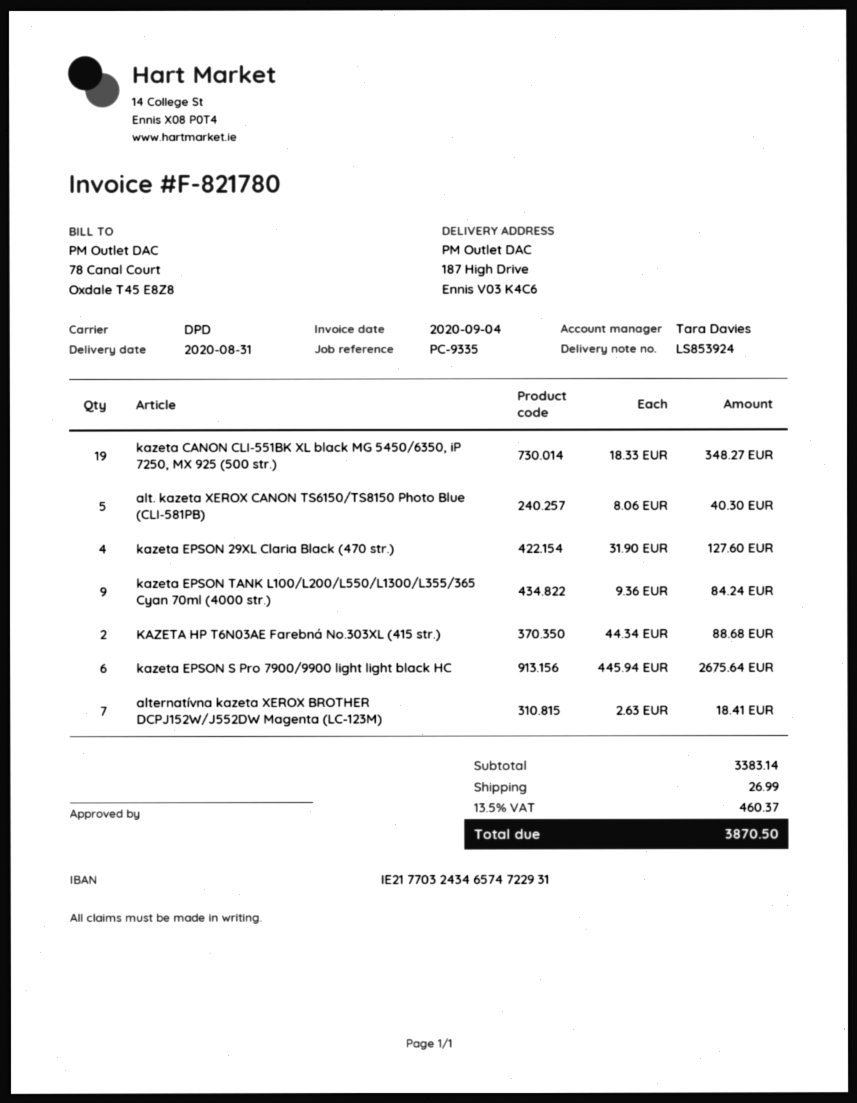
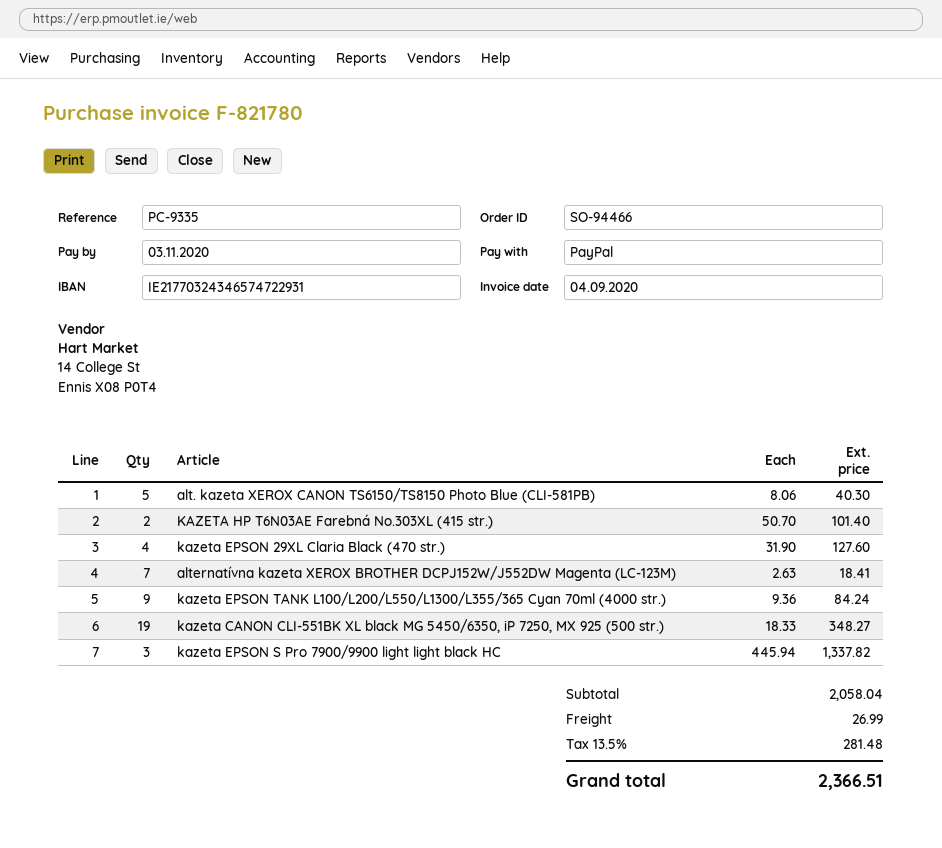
KAZETA HP T6N03AE Farebná No.303XL (415 str.): 2 x 44.34 = 88.68 -> 2 x 50.70 = 101.40
kazeta EPSON S Pro 7900/9900 light light black HC: 6 x 445.94 = 2675.64 -> 3 x 445.94 = 1337.82
subtotal: 3383.14 -> 2058.04
tax: 13.5% = 460.37 -> 13.5% = 281.48
total: 3870.50 -> 2366.51

